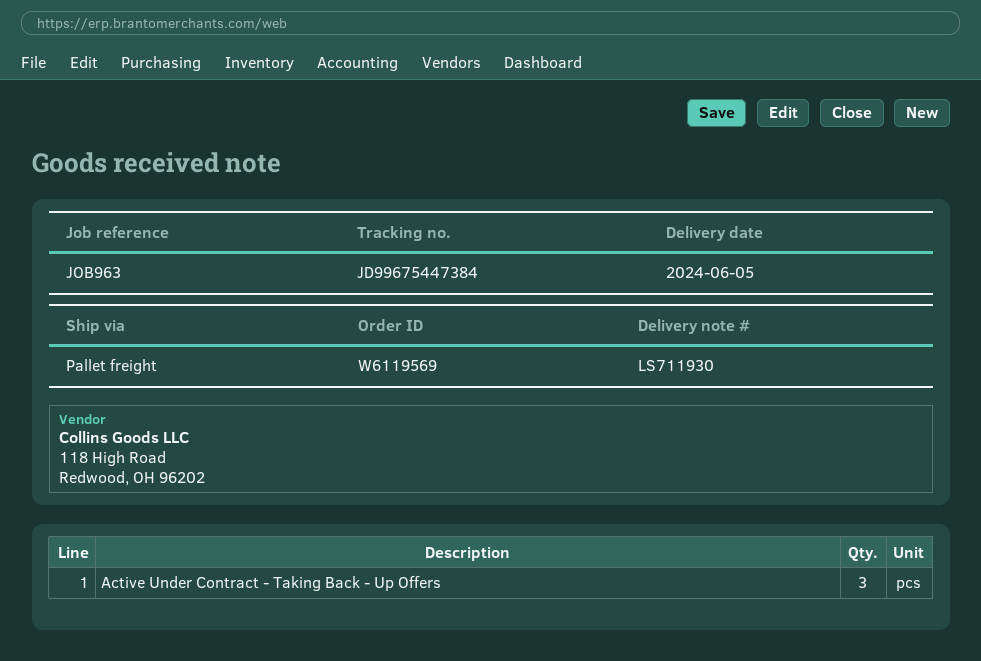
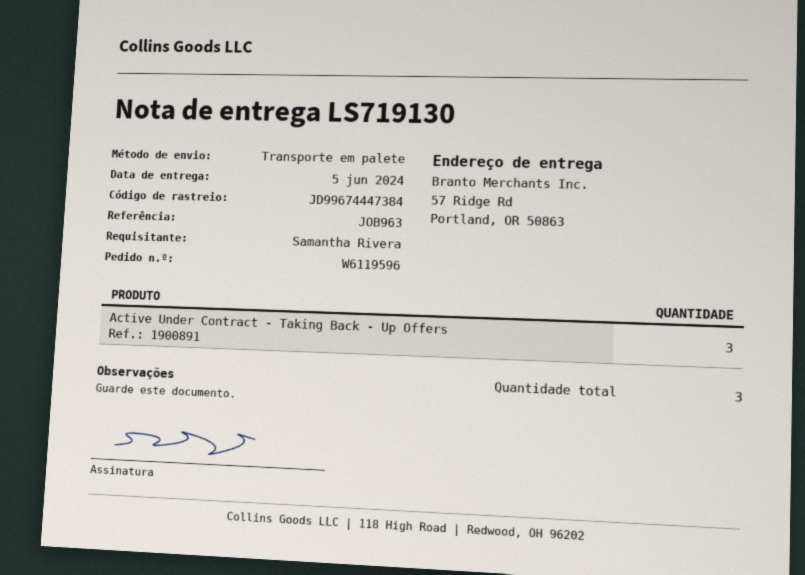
order number: W6119569 -> W6119596
delivery note number: LS711930 -> LS719130
tracking number: JD99675447384 -> JD99674447384

